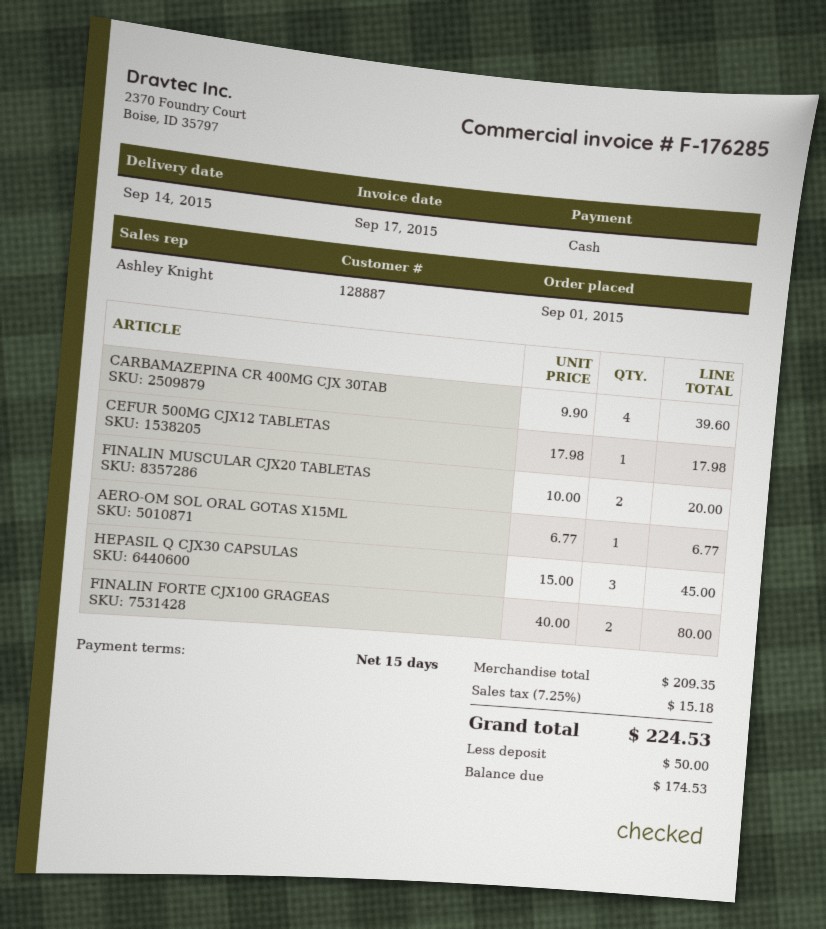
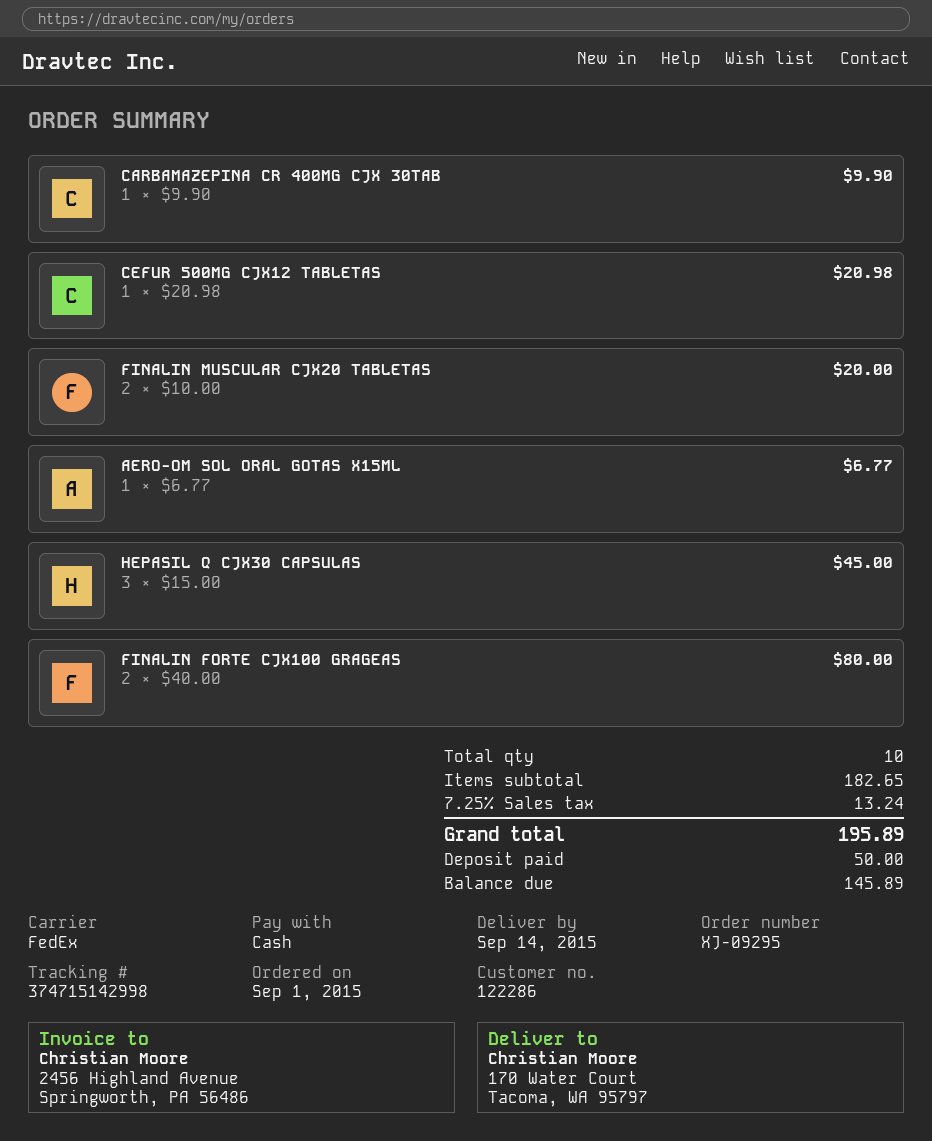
customer number: 128887 -> 122286
CARBAMAZEPINA CR 400MG CJX 30TAB: 4 x 9.90 = 39.60 -> 1 x 9.90 = 9.90
CEFUR 500MG CJX12 TABLETAS: 1 x 17.98 = 17.98 -> 1 x 20.98 = 20.98
subtotal: 209.35 -> 182.65
tax: 7.25% = 15.18 -> 7.25% = 13.24
total: 224.53 -> 195.89
balance: 174.53 -> 145.89

